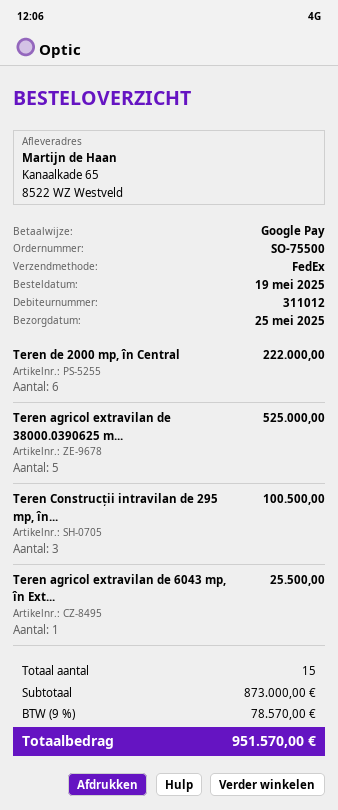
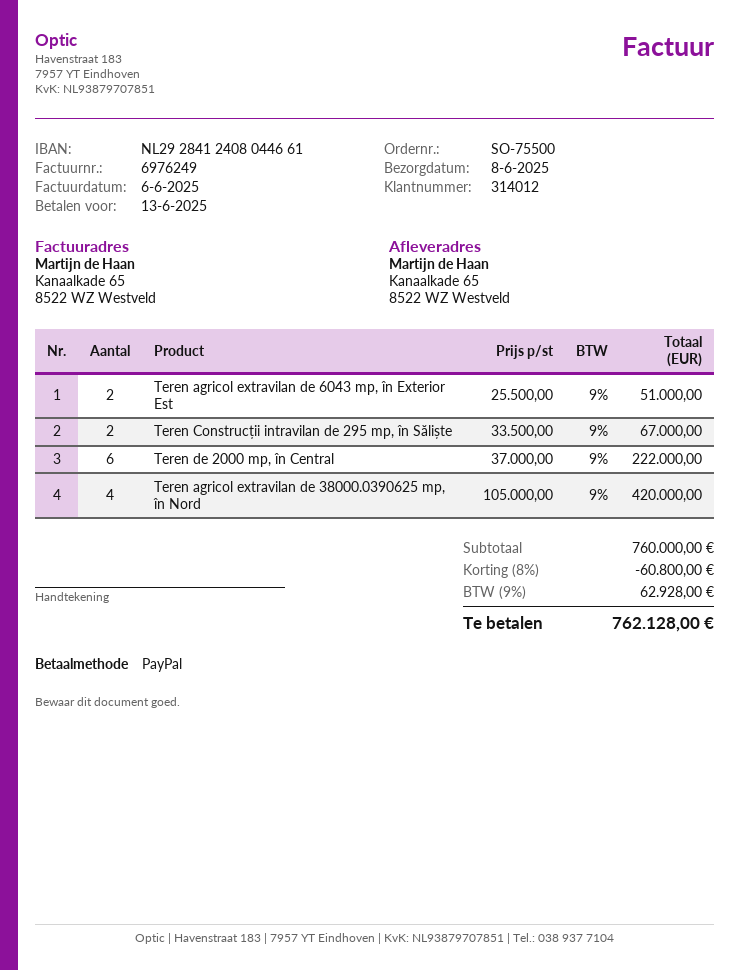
delivery date: 2025-05-25 -> 2025-06-08
customer number: 311012 -> 314012
payment method: Google Pay -> PayPal
Teren agricol extravilan de 38000.0390625 m...: 5 for 525000.00 -> 4 for 420000.00
Teren Construcții intravilan de 295 mp, în...: 3 for 100500.00 -> 2 for 67000.00
Teren agricol extravilan de 6043 mp, în Ext...: 1 for 25500.00 -> 2 for 51000.00
subtotal: 873000.00 -> 760000.00
discount: none -> 8% = 60800.00
tax: 9% = 78570.00 -> 9% = 62928.00
total: 951570.00 -> 762128.00

